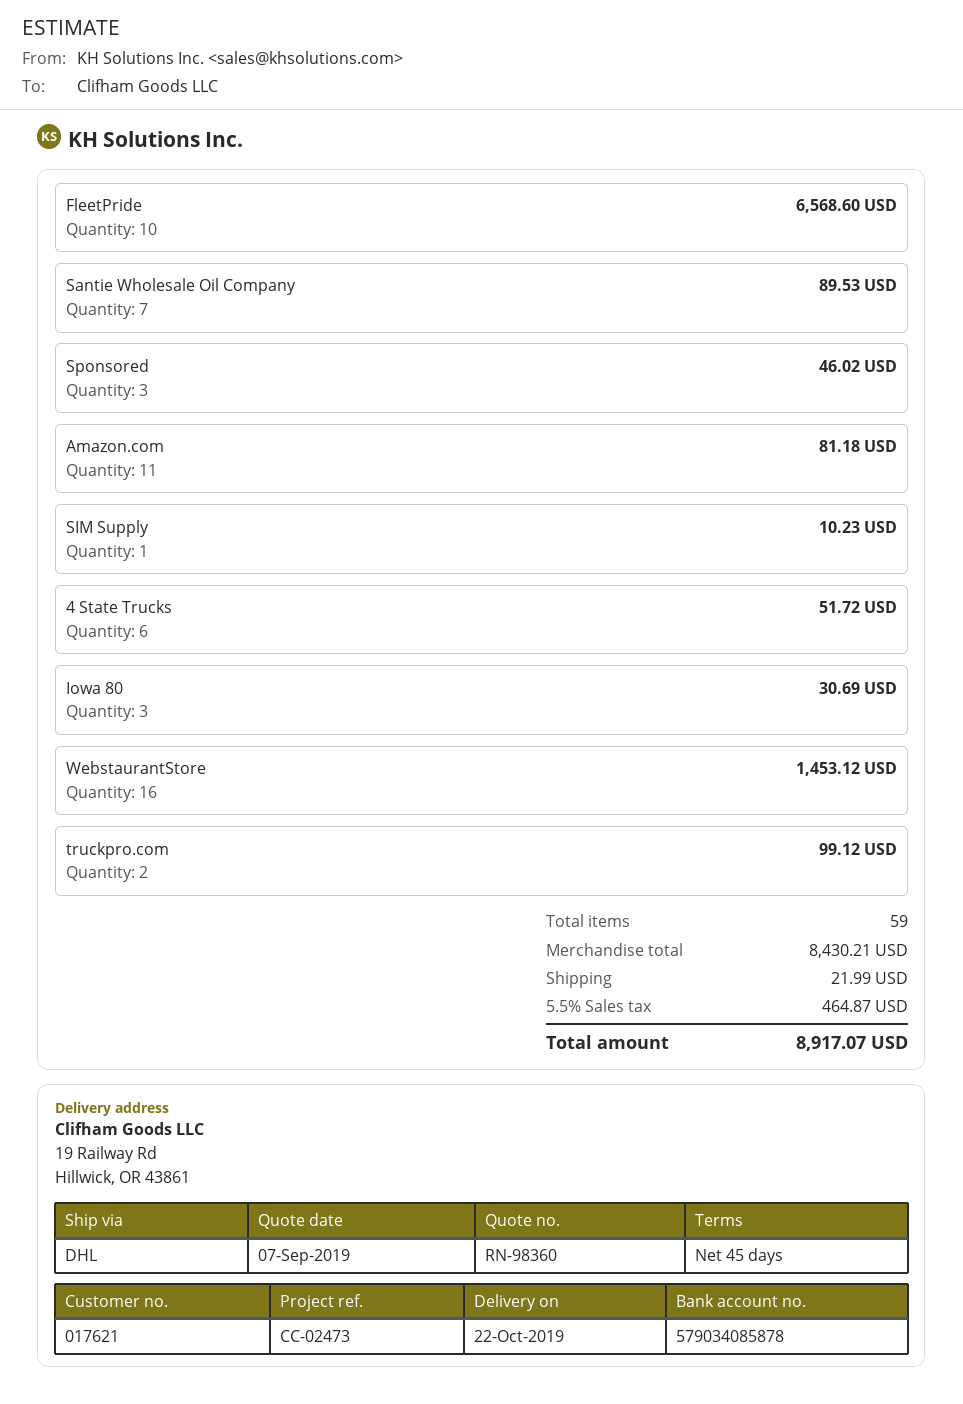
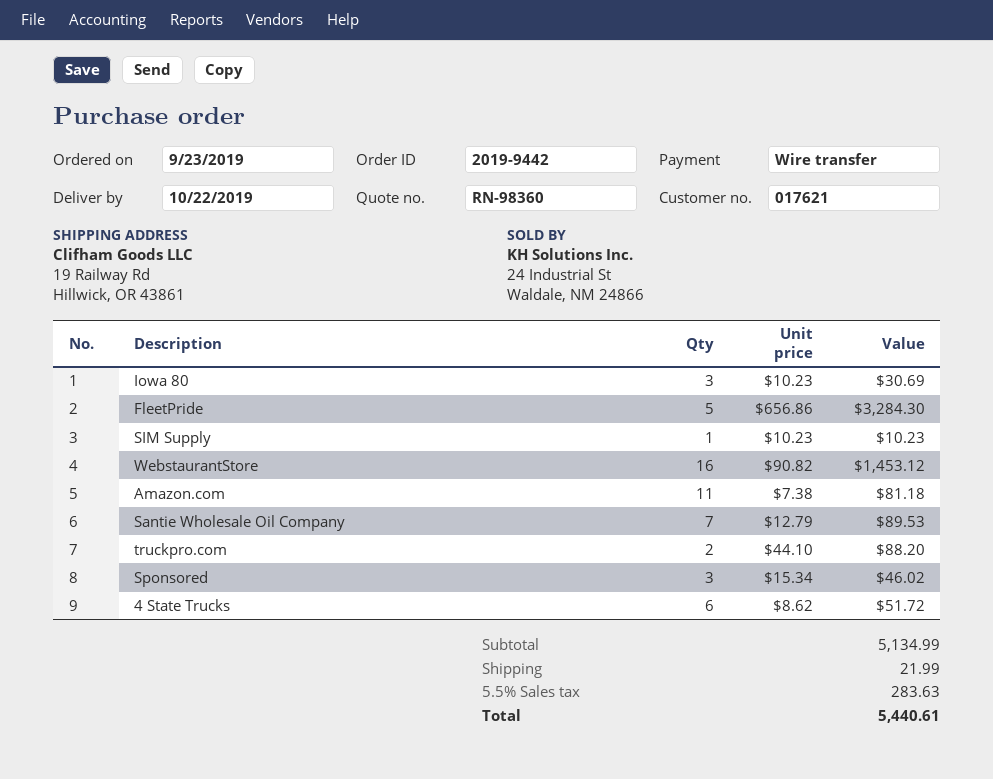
FleetPride: 10 for 6568.60 -> 5 for 3284.30
truckpro.com: 2 for 99.12 -> 2 for 88.20
subtotal: 8430.21 -> 5134.99
tax: 5.5% = 464.87 -> 5.5% = 283.63
total: 8917.07 -> 5440.61

